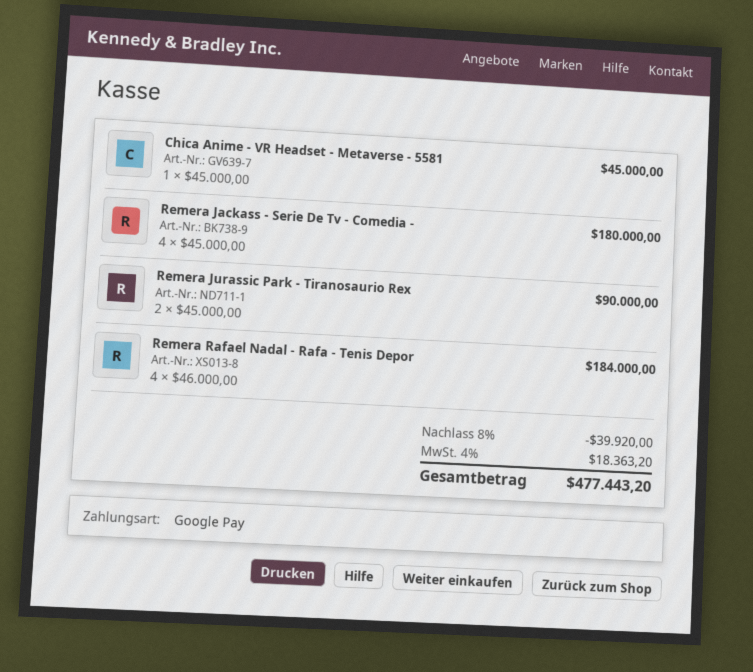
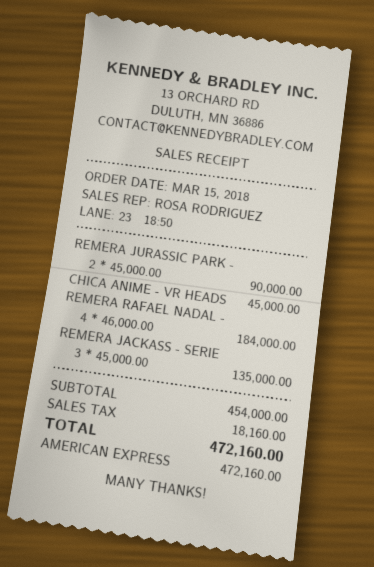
payment method: Google Pay -> American Express
Remera Jackass - Serie De Tv - Comedia -: 4 x 45000.00 = 180000.00 -> 3 x 45000.00 = 135000.00
discount: 8% = 39920.00 -> none
tax: 18363.20 -> 18160.00
total: 477443.20 -> 472160.00

